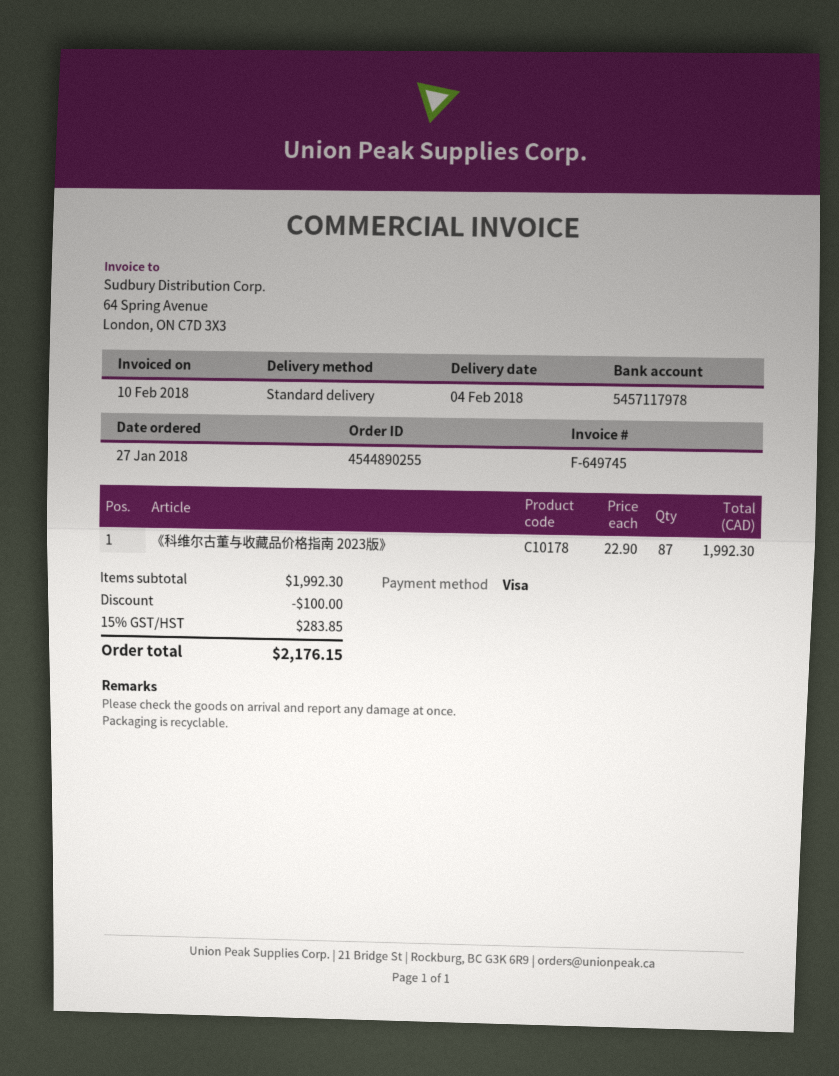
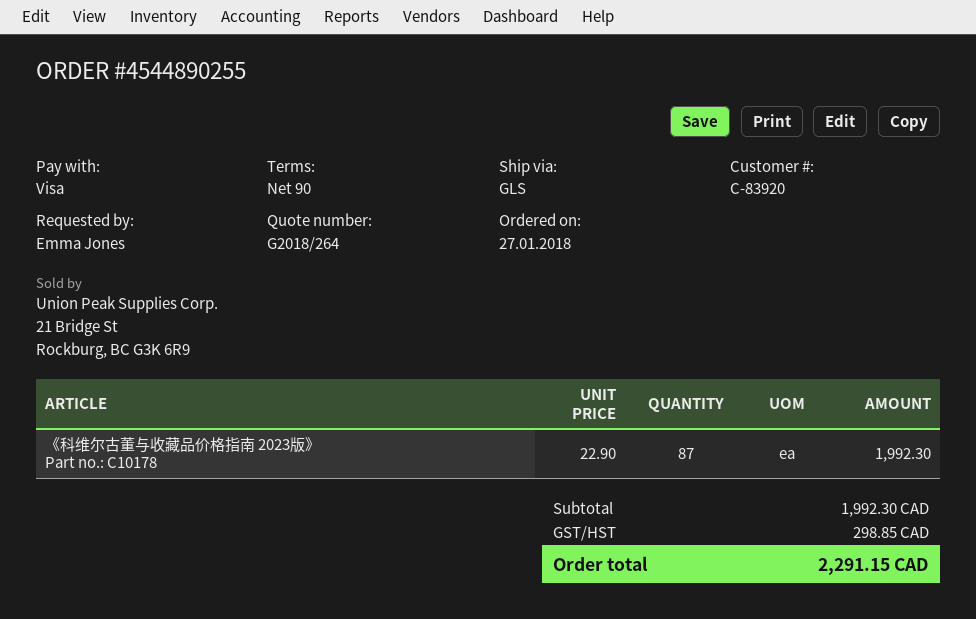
shipping method: standard -> GLS
discount: 100.00 -> none
tax: 283.85 -> 298.85
total: 2176.15 -> 2291.15

